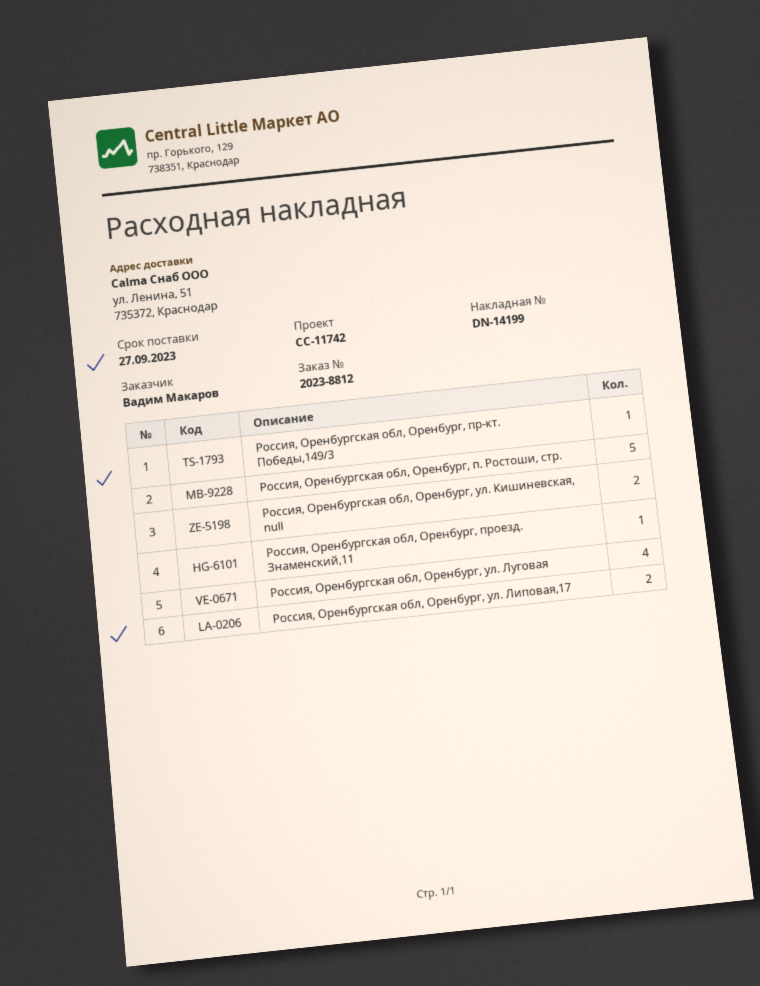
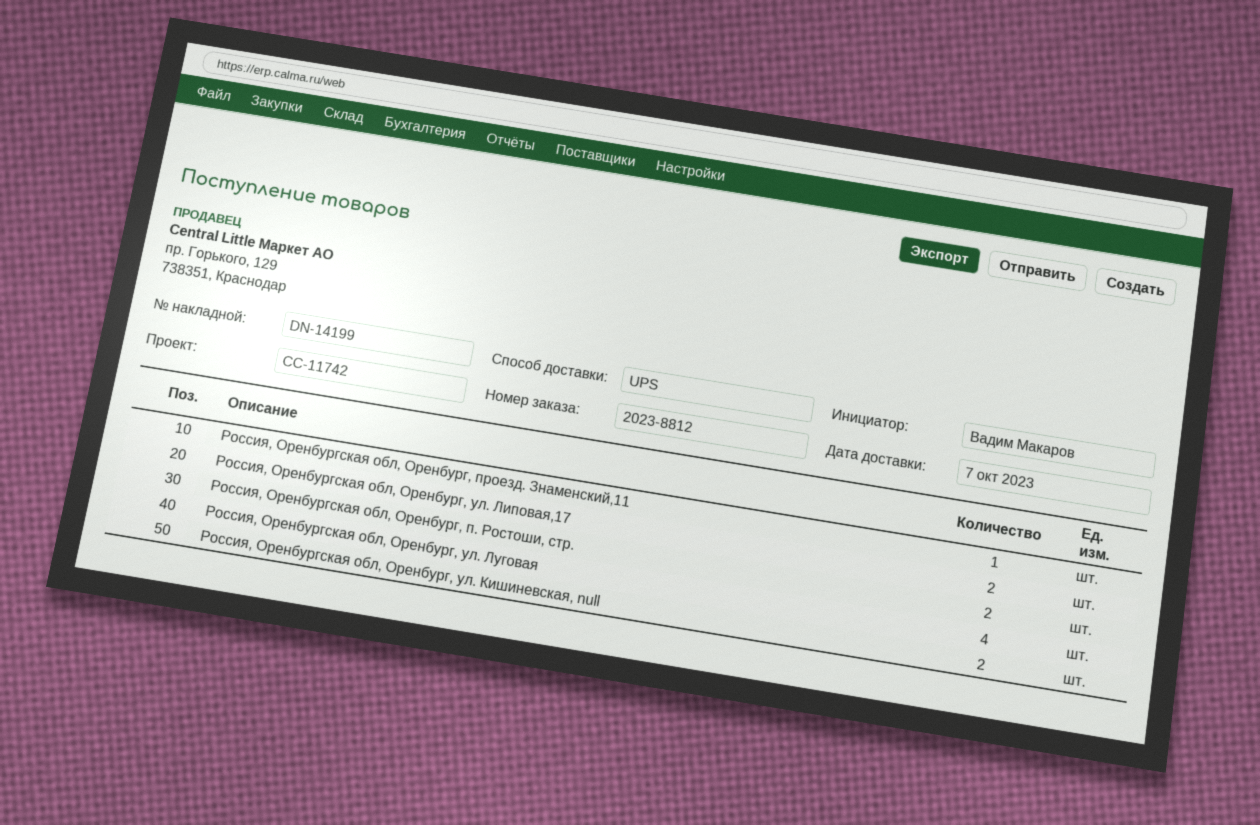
delivery date: 2023-09-27 -> 2023-10-07
Россия, Оренбургская обл, Оренбург, пр-кт. Победы,149/3: 1 -> none
Россия, Оренбургская обл, Оренбург, п. Ростоши, стр.: 5 -> 2

